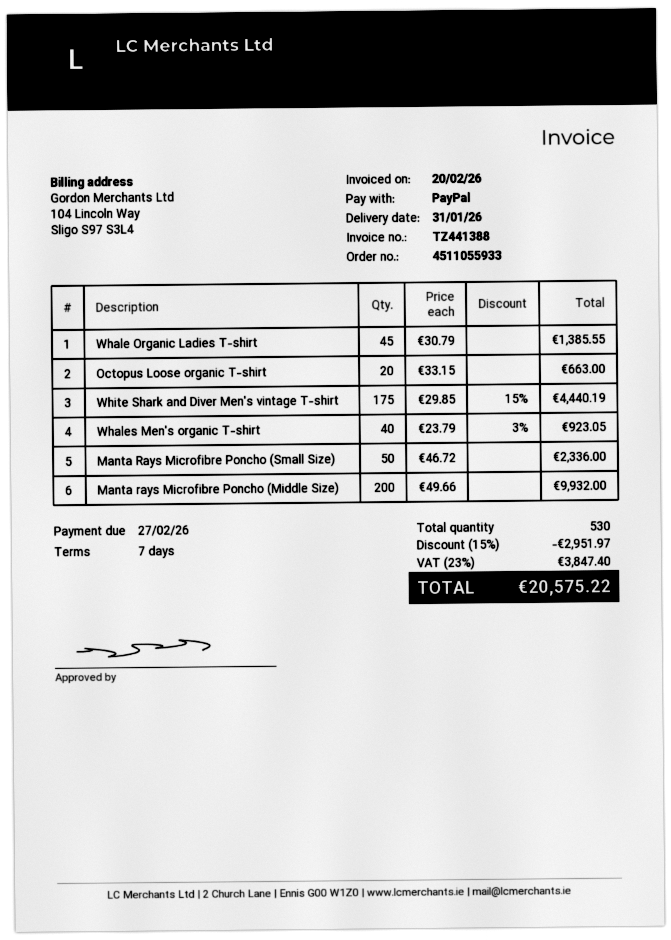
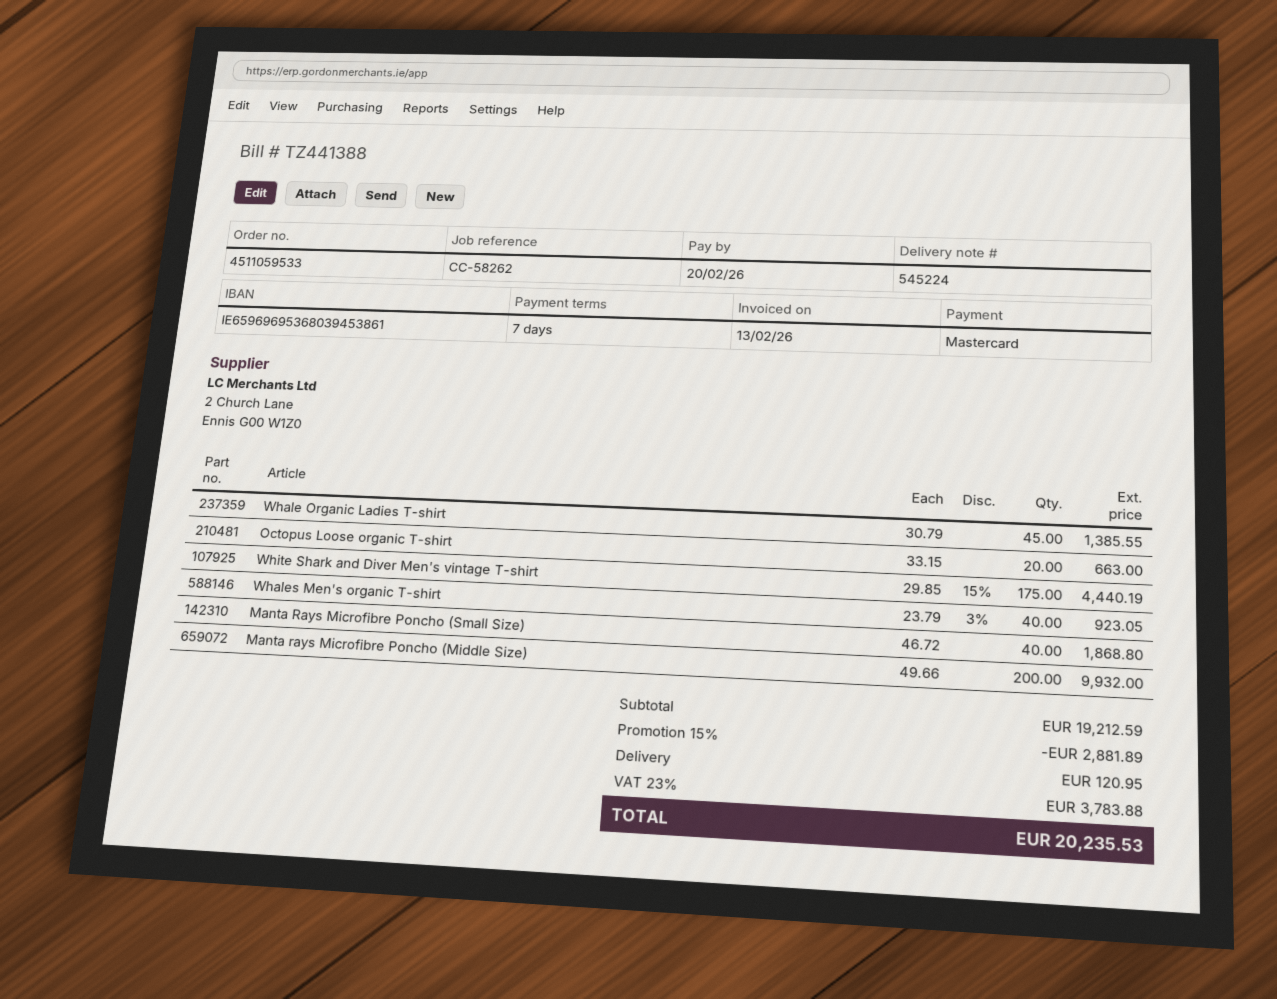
order number: 4511055933 -> 4511059533
invoice date: 2026-02-20 -> 2026-02-13
due date: 2026-02-27 -> 2026-02-20
payment method: PayPal -> Mastercard
Manta Rays Microfibre Poncho (Small Size): 50 x 46.72 = 2336.00 -> 40 x 46.72 = 1868.80
discount: 15% = 2951.97 -> 15% = 2881.89
shipping: none -> 120.95
tax: 23% = 3847.40 -> 23% = 3783.88
total: 20575.22 -> 20235.53

